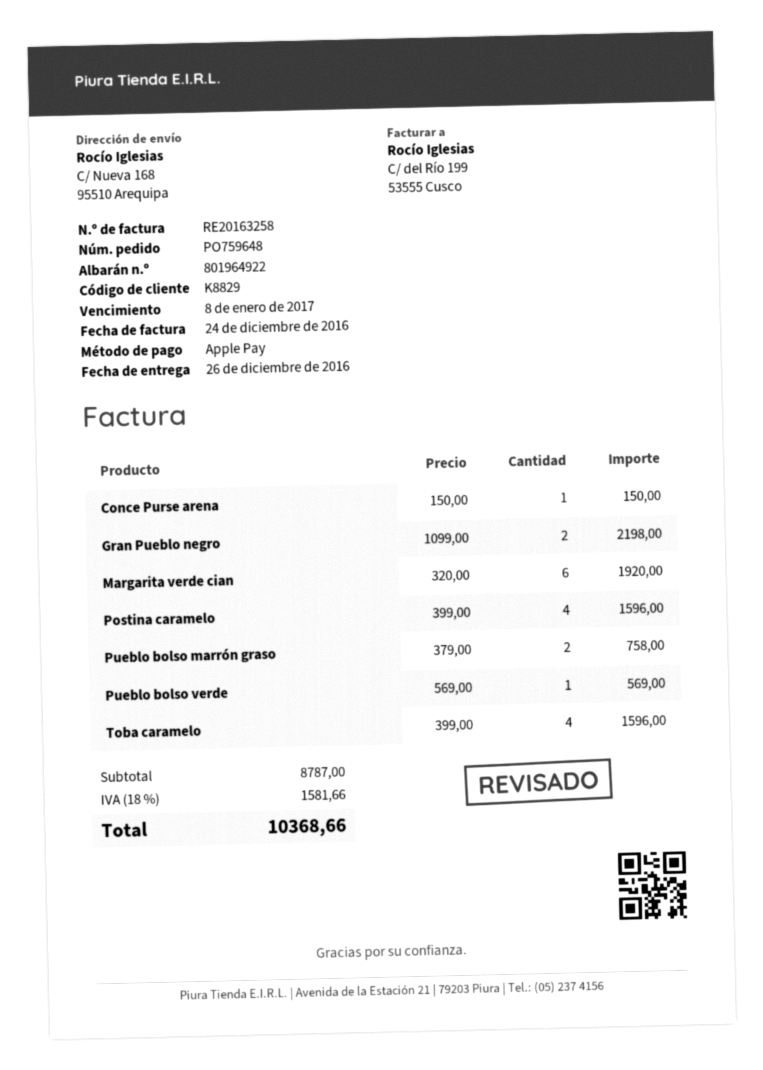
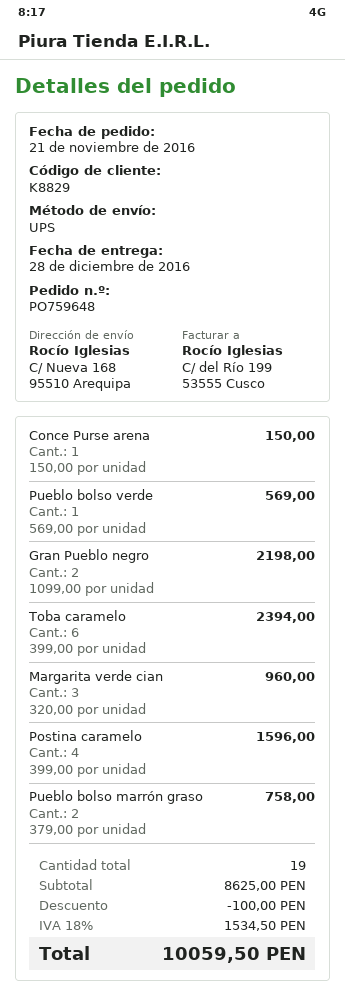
delivery date: 2016-12-26 -> 2016-12-28
Margarita verde cian: 6 x 320.00 = 1920.00 -> 3 x 320.00 = 960.00
Toba caramelo: 4 x 399.00 = 1596.00 -> 6 x 399.00 = 2394.00
subtotal: 8787.00 -> 8625.00
discount: none -> 100.00
tax: 18% = 1581.66 -> 18% = 1534.50
total: 10368.66 -> 10059.50

